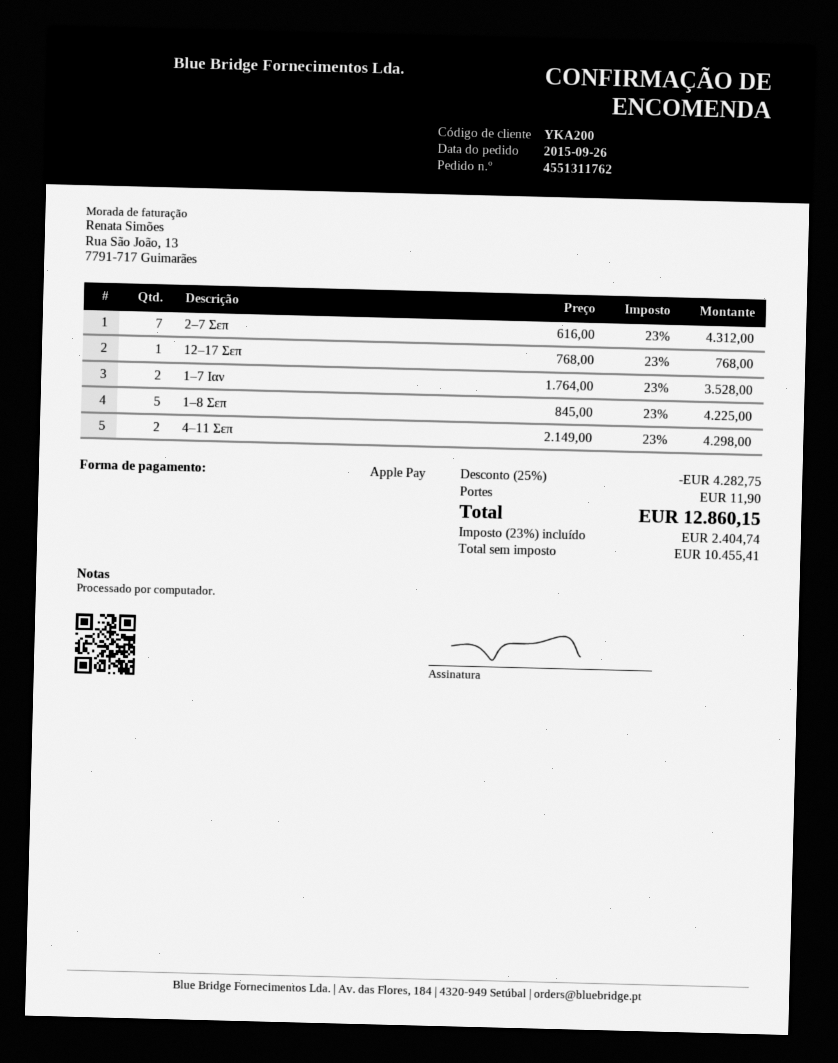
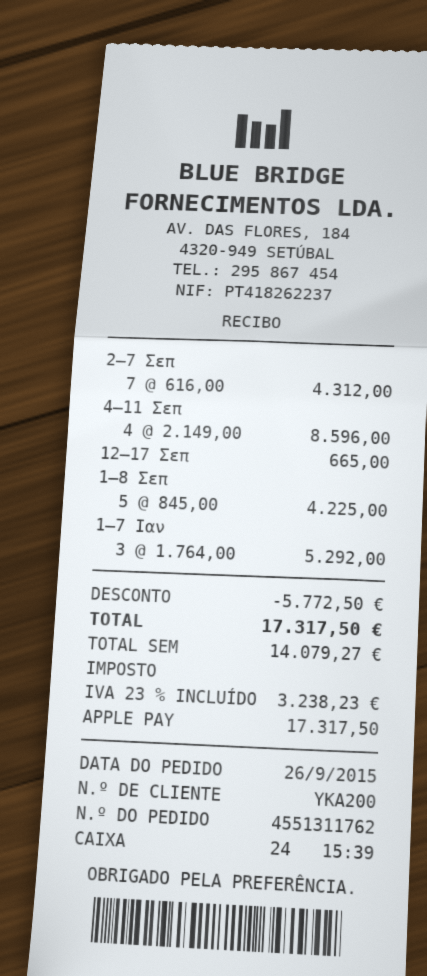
12–17 Σεπ: 1 x 768.00 = 768.00 -> 1 x 665.00 = 665.00
1–7 Ιαν: 2 x 1764.00 = 3528.00 -> 3 x 1764.00 = 5292.00
4–11 Σεπ: 2 x 2149.00 = 4298.00 -> 4 x 2149.00 = 8596.00
discount: 4282.75 -> 5772.50
shipping: 11.90 -> none
net: 10455.41 -> 14079.27
tax: 23% = 2404.74 -> 23% = 3238.23
total: 12860.15 -> 17317.50

